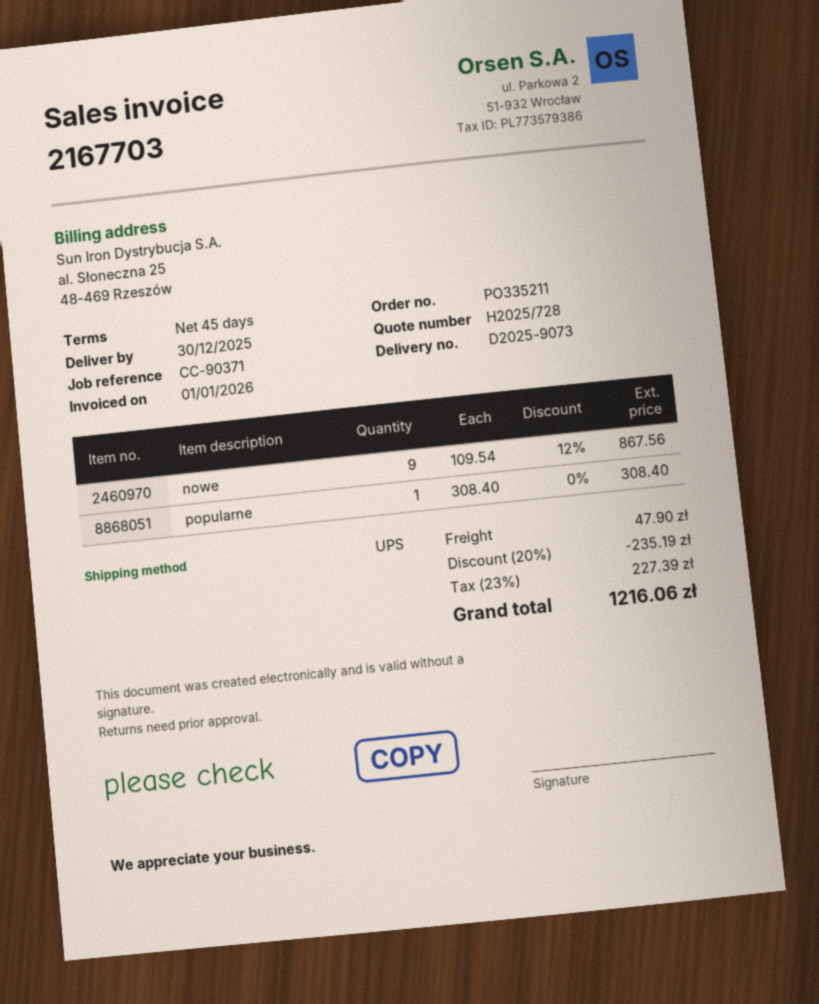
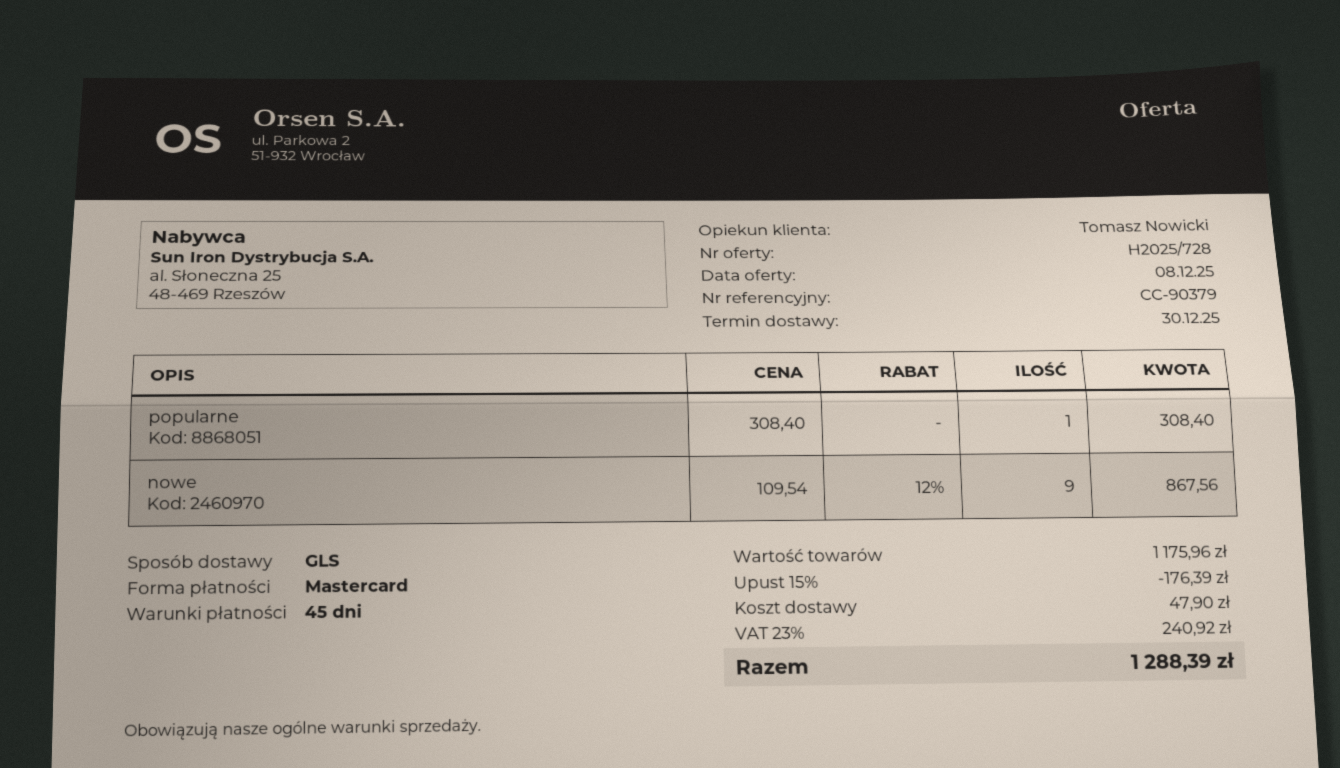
reference: CC-90371 -> CC-90379
shipping method: UPS -> GLS
discount: 20% = 235.19 -> 15% = 176.39
tax: 23% = 227.39 -> 23% = 240.92
total: 1216.06 -> 1288.39

